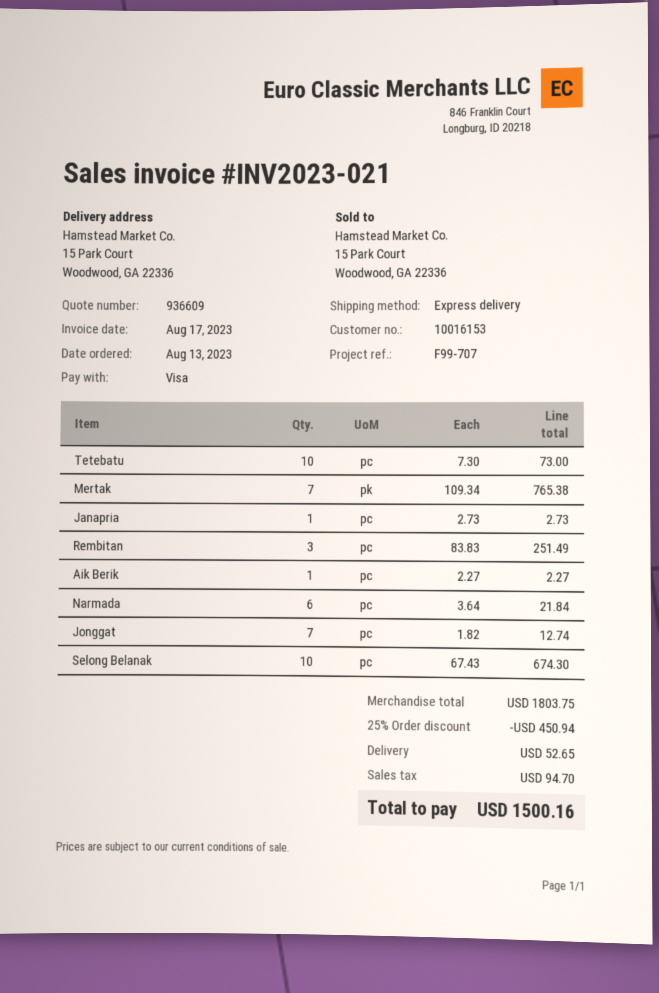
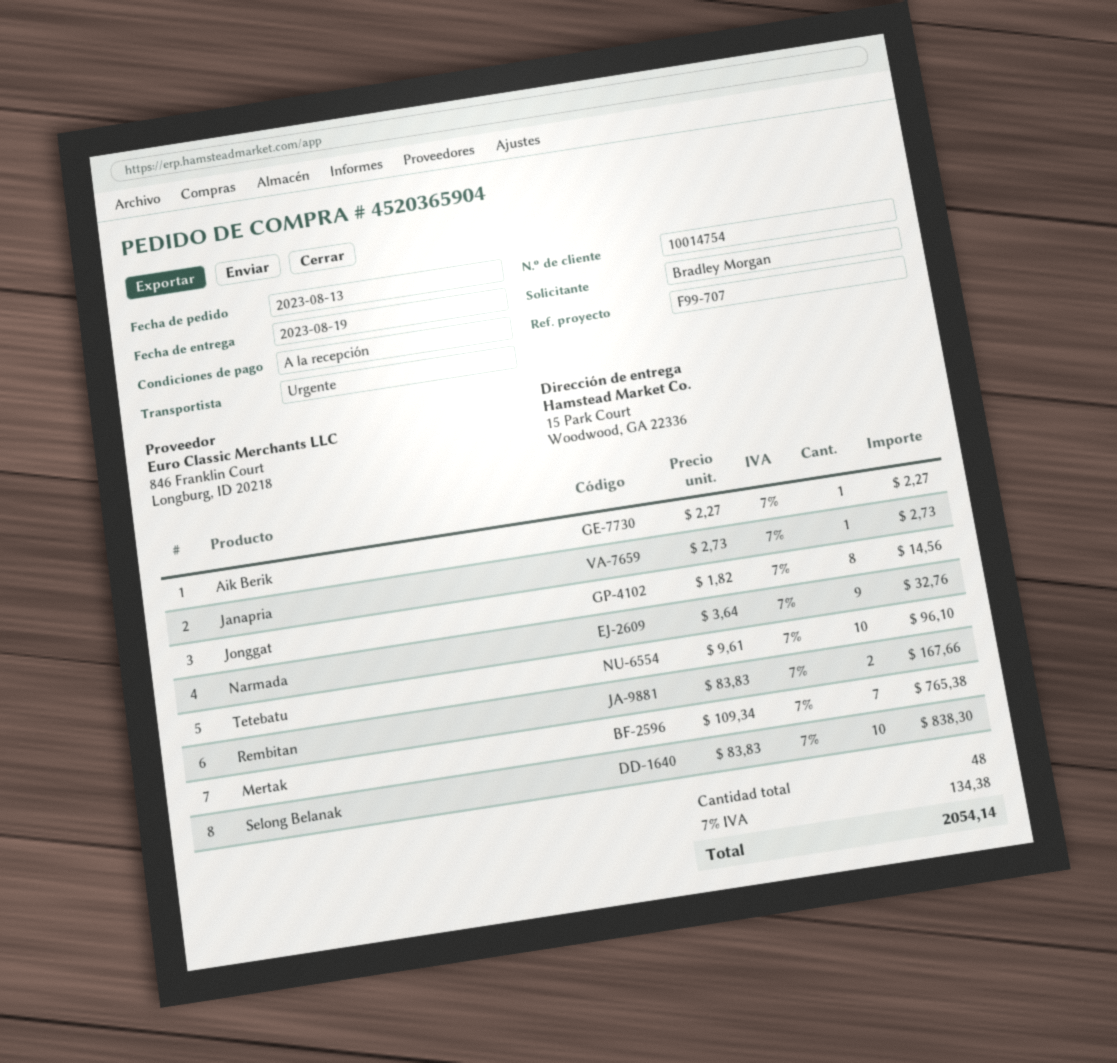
customer number: 10016153 -> 10014754
Tetebatu: 10 x 7.30 = 73.00 -> 10 x 9.61 = 96.10
Rembitan: 3 x 83.83 = 251.49 -> 2 x 83.83 = 167.66
Narmada: 6 x 3.64 = 21.84 -> 9 x 3.64 = 32.76
Jonggat: 7 x 1.82 = 12.74 -> 8 x 1.82 = 14.56
Selong Belanak: 10 x 67.43 = 674.30 -> 10 x 83.83 = 838.30
discount: 25% = 450.94 -> none
shipping: 52.65 -> none
tax: 94.70 -> 134.38
total: 1500.16 -> 2054.14

